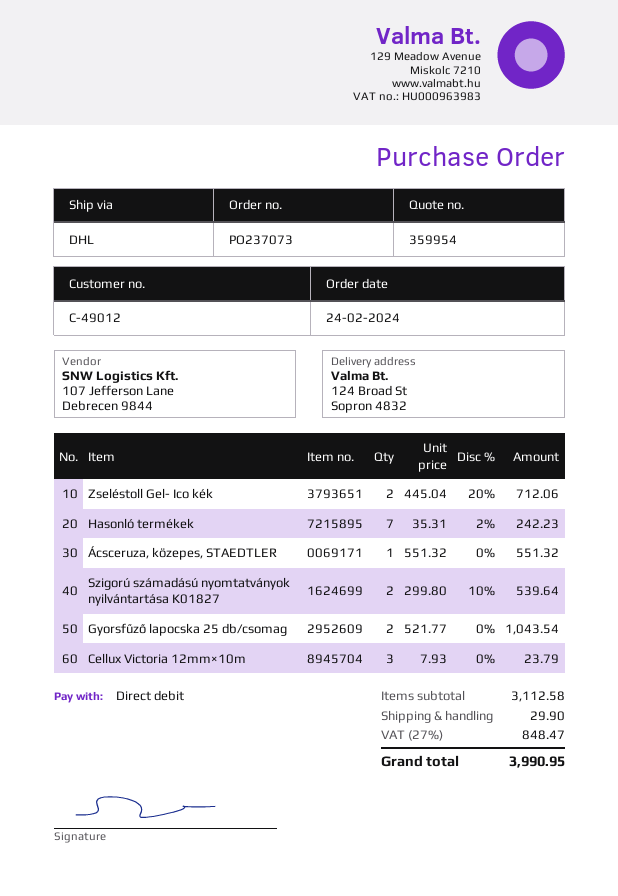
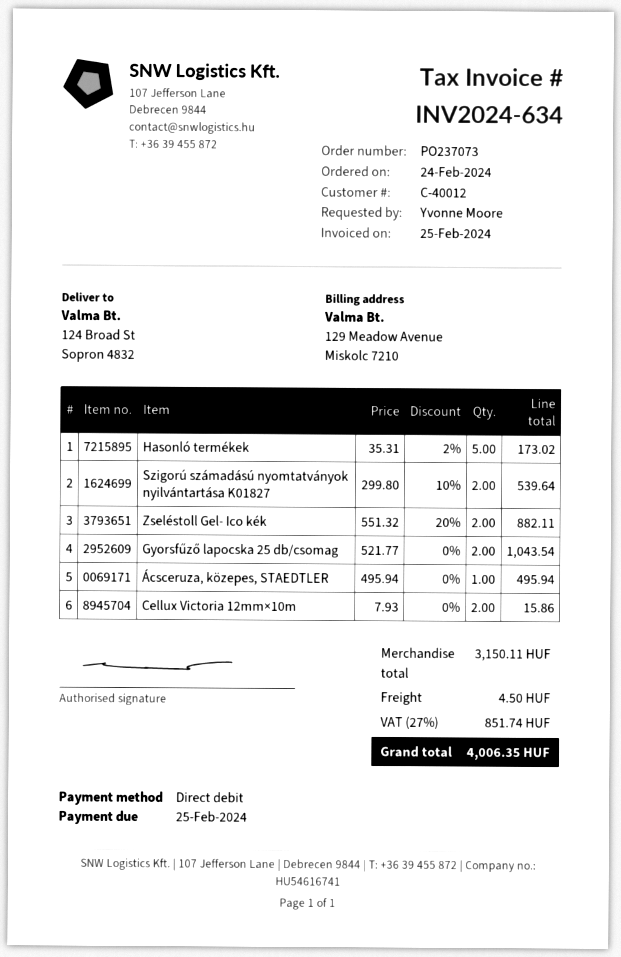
customer number: C-49012 -> C-40012
Zseléstoll Gel- Ico kék: 2 x 445.04 - 20% = 712.06 -> 2 x 551.32 - 20% = 882.11
Hasonló termékek: 7 x 35.31 - 2% = 242.23 -> 5 x 35.31 - 2% = 173.02
Ácsceruza, közepes, STAEDTLER: 1 x 551.32 = 551.32 -> 1 x 495.94 = 495.94
Cellux Victoria 12mm×10m: 3 x 7.93 = 23.79 -> 2 x 7.93 = 15.86
subtotal: 3112.58 -> 3150.11
shipping: 29.90 -> 4.50
tax: 27% = 848.47 -> 27% = 851.74
total: 3990.95 -> 4006.35

